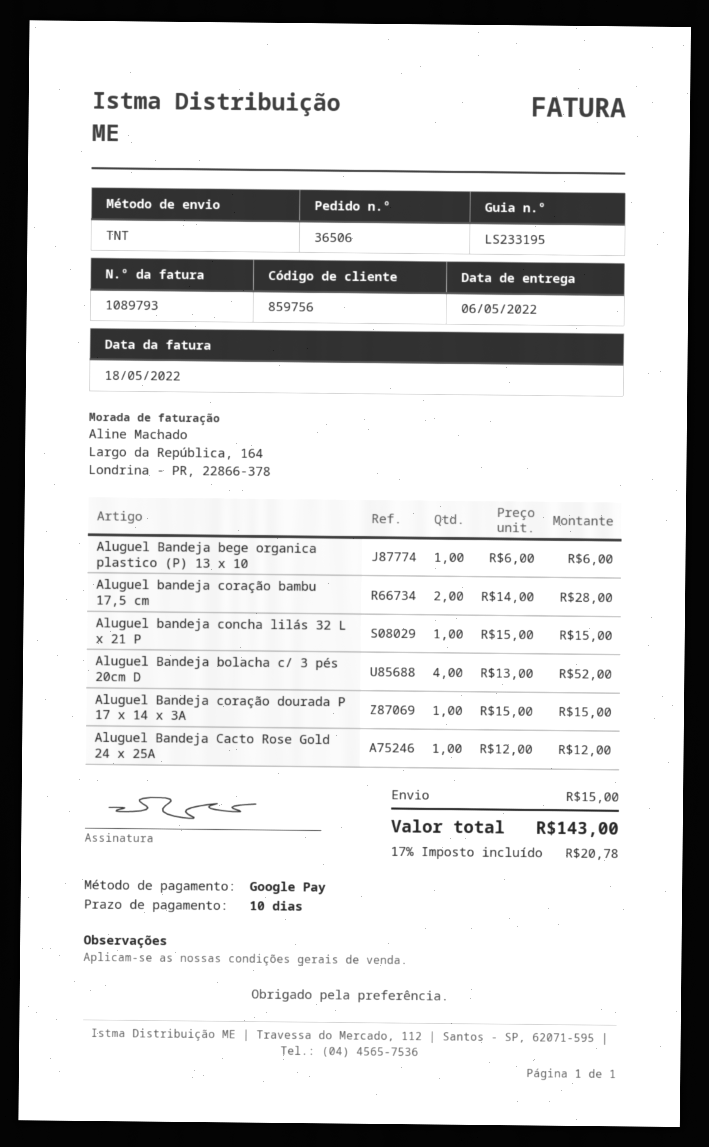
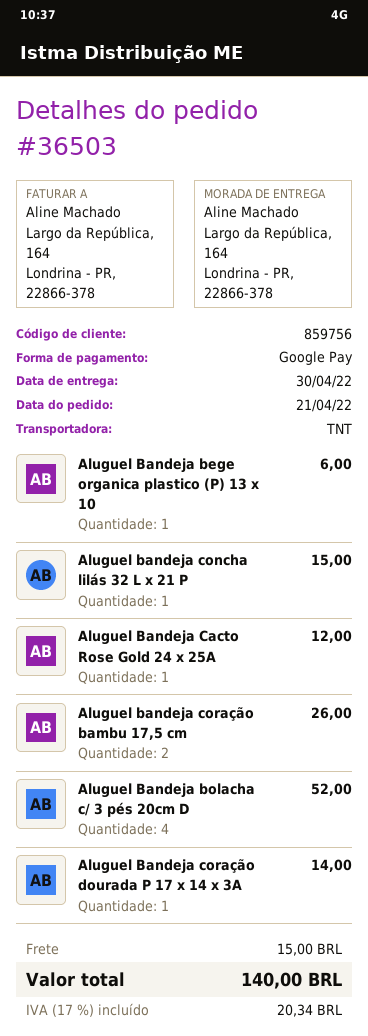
order number: 36506 -> 36503
delivery date: 2022-05-06 -> 2022-04-30
Aluguel bandeja coração bambu 17,5 cm: 2 for 28.00 -> 2 for 26.00
Aluguel Bandeja coração dourada P 17 x 14 x 3A: 1 for 15.00 -> 1 for 14.00
tax: 17% = 20.78 -> 17% = 20.34
total: 143.00 -> 140.00

